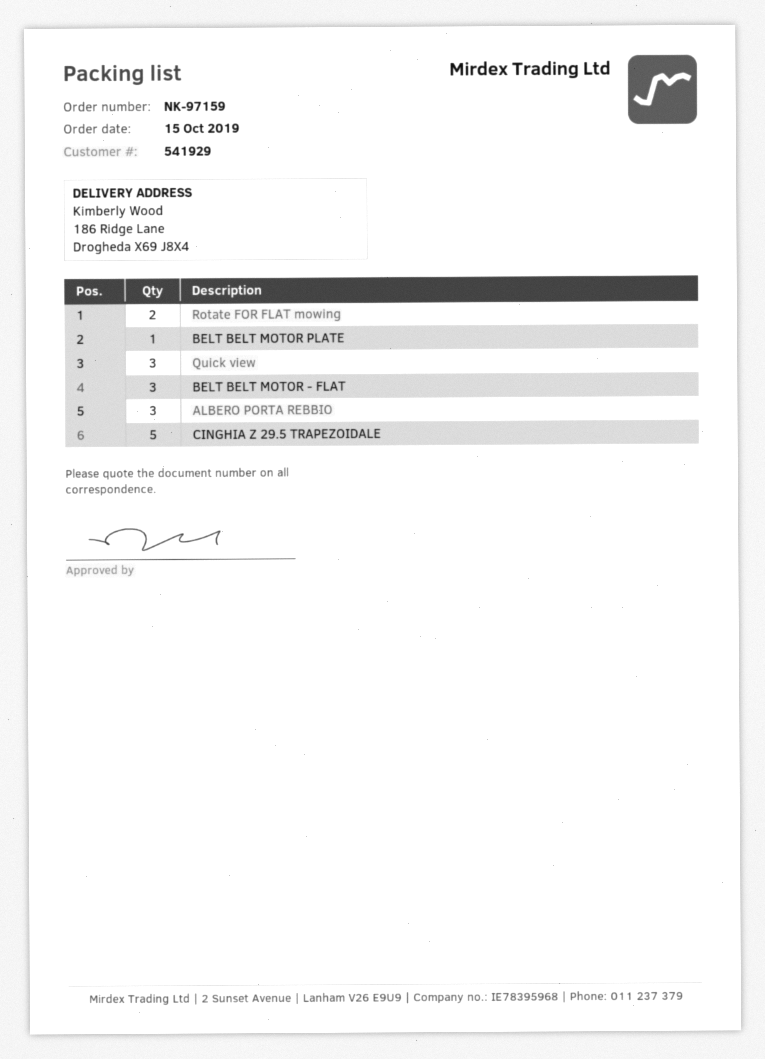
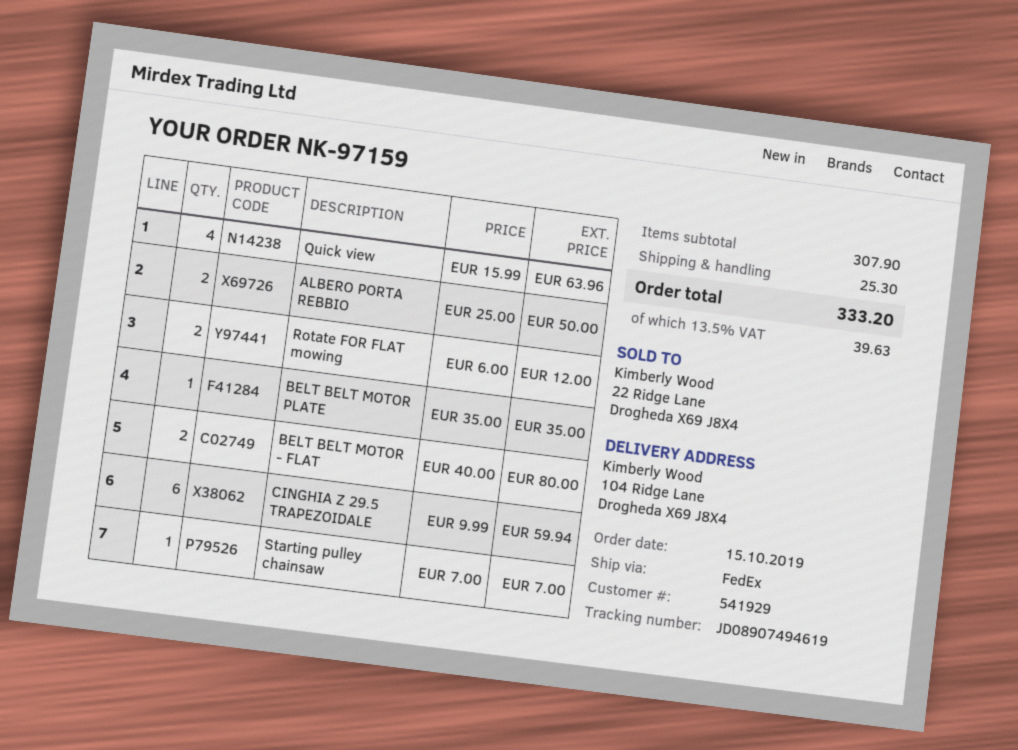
ship to: 186 Ridge Lane, Drogheda X69 J8X4 -> 104 Ridge Lane, Drogheda X69 J8X4
Quick view: 3 -> 4
BELT BELT MOTOR - FLAT: 3 -> 2
ALBERO PORTA REBBIO: 3 -> 2
CINGHIA Z 29.5 TRAPEZOIDALE: 5 -> 6
Starting pulley chainsaw: none -> 1

